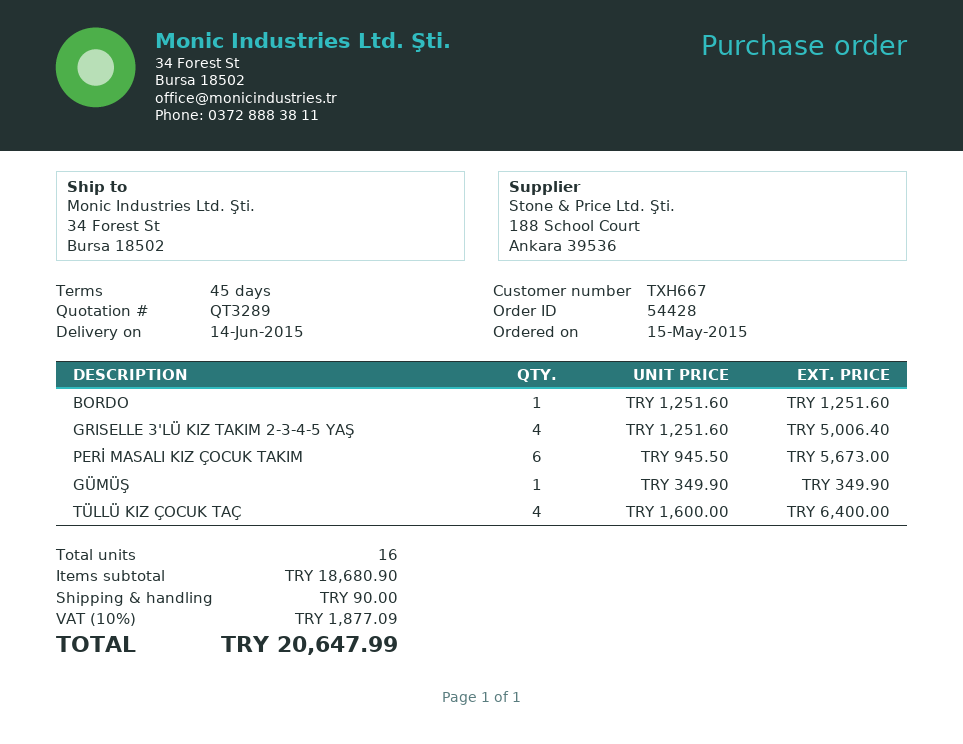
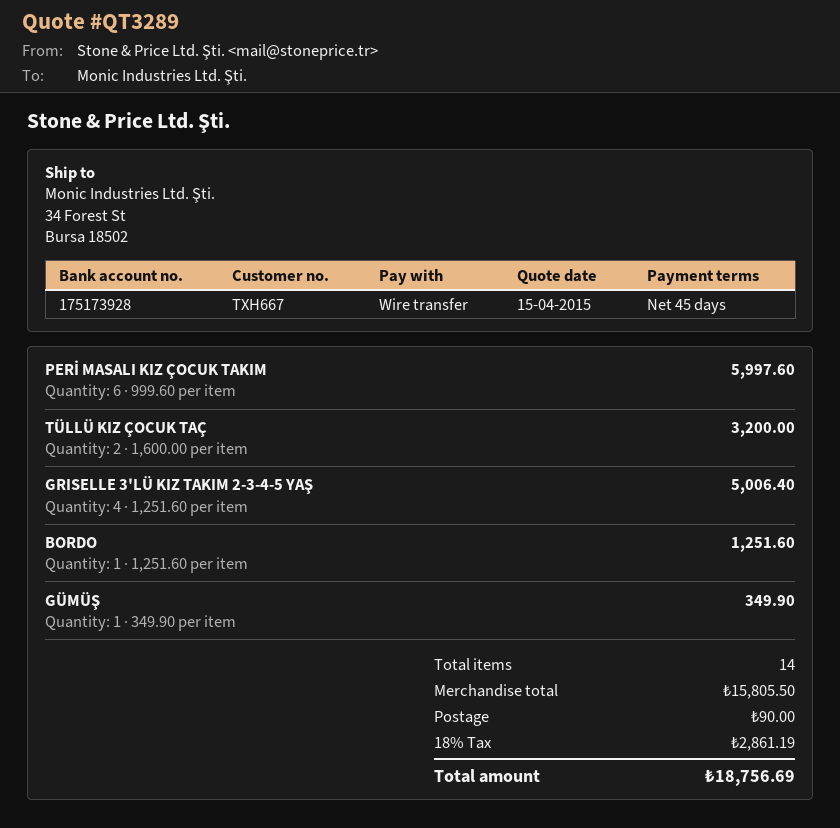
PERİ MASALI KIZ ÇOCUK TAKIM: 6 x 945.50 = 5673.00 -> 6 x 999.60 = 5997.60
TÜLLÜ KIZ ÇOCUK TAÇ: 4 x 1600.00 = 6400.00 -> 2 x 1600.00 = 3200.00
total quantity: 16 -> 14
subtotal: 18680.90 -> 15805.50
tax: 10% = 1877.09 -> 18% = 2861.19
total: 20647.99 -> 18756.69

